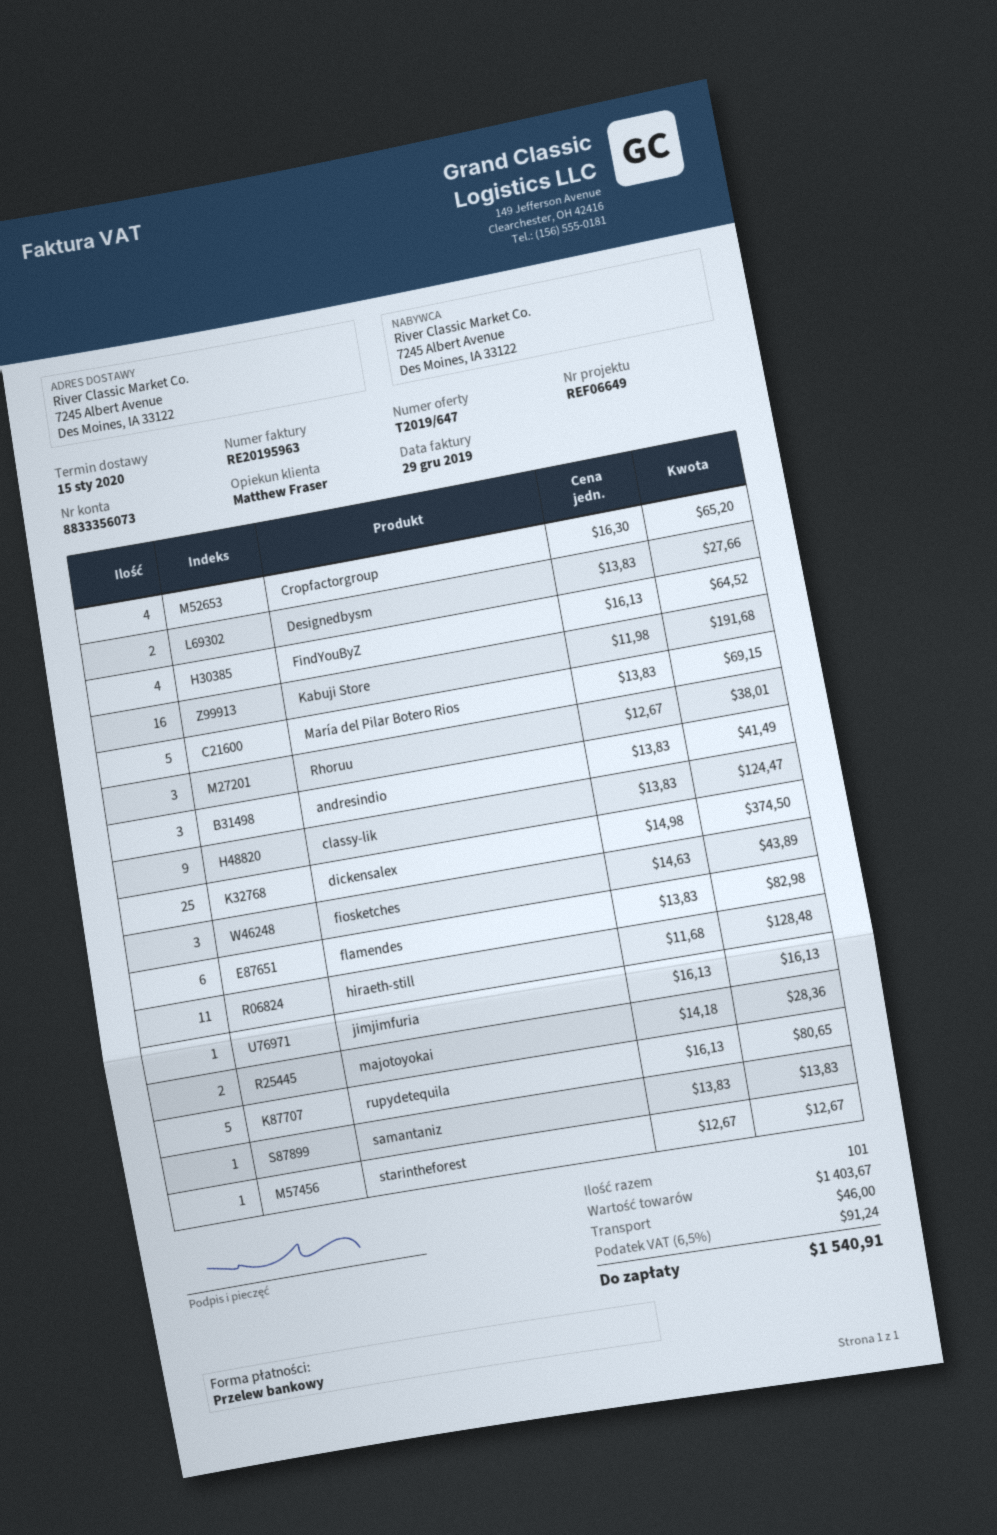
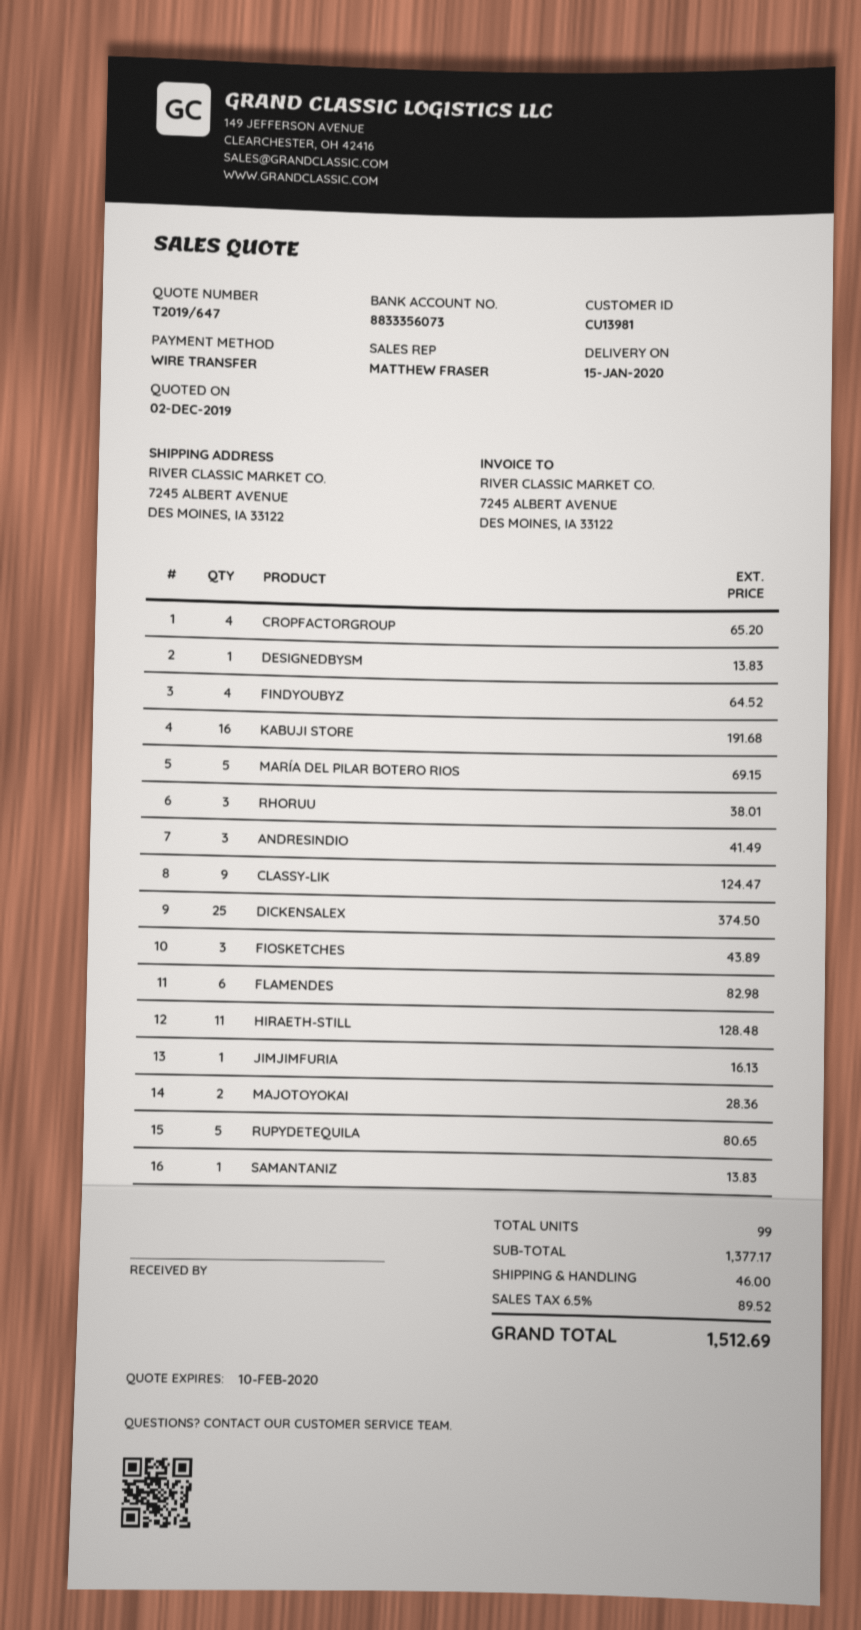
Designedbysm: 2 for 27.66 -> 1 for 13.83
starintheforest: 1 for 12.67 -> none
total quantity: 101 -> 99
subtotal: 1403.67 -> 1377.17
tax: 6.5% = 91.24 -> 6.5% = 89.52
total: 1540.91 -> 1512.69

